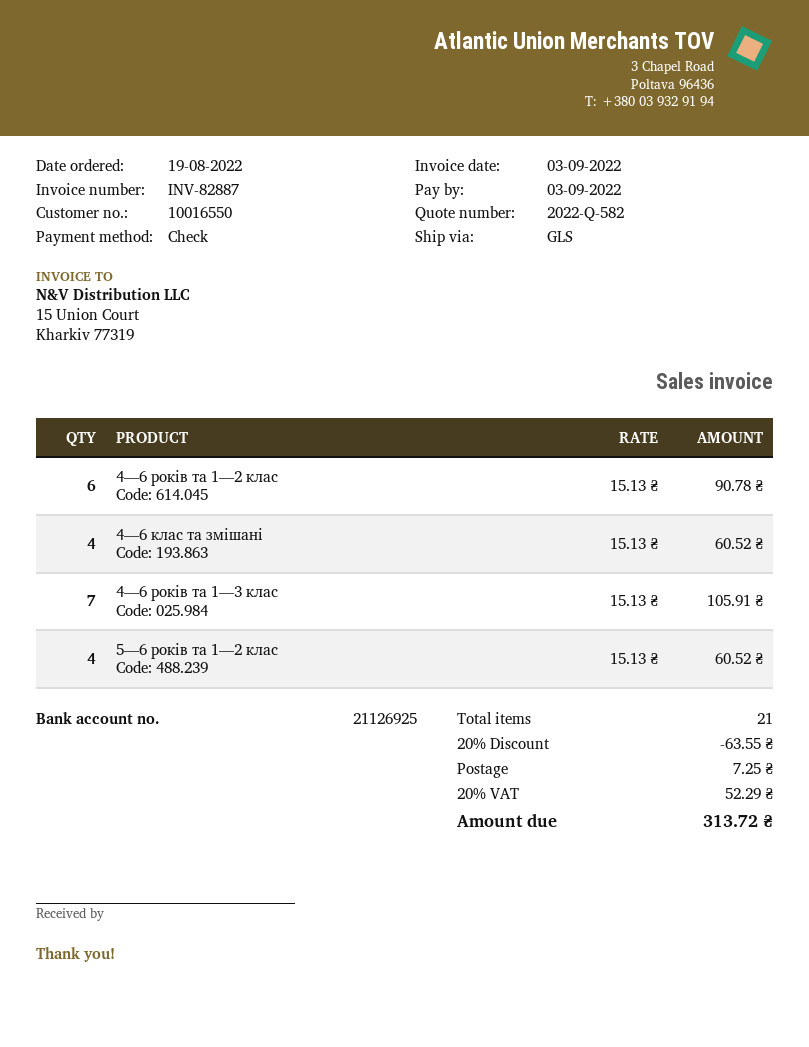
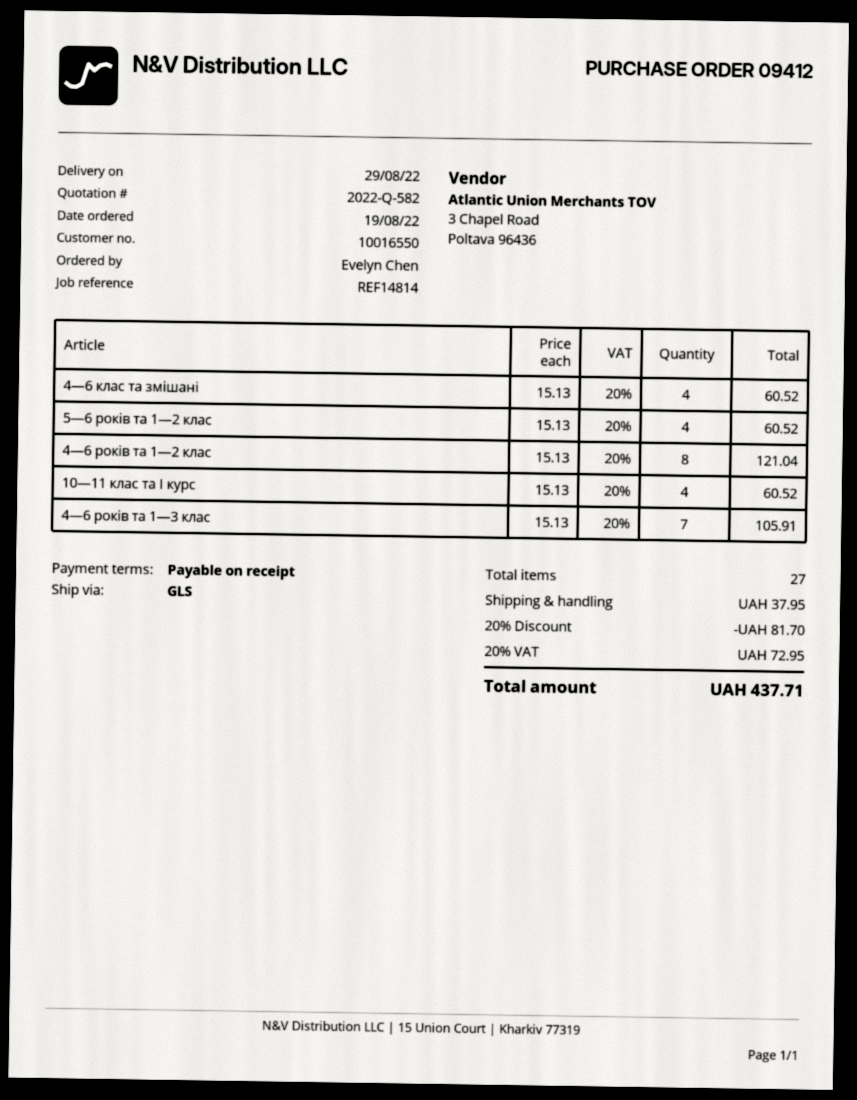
4—6 років та 1—2 клас: 6 x 15.13 = 90.78 -> 8 x 15.13 = 121.04
10—11 клас та I курс: none -> 4 x 15.13 = 60.52
total quantity: 21 -> 27
discount: 20% = 63.55 -> 20% = 81.70
shipping: 7.25 -> 37.95
tax: 20% = 52.29 -> 20% = 72.95
total: 313.72 -> 437.71

